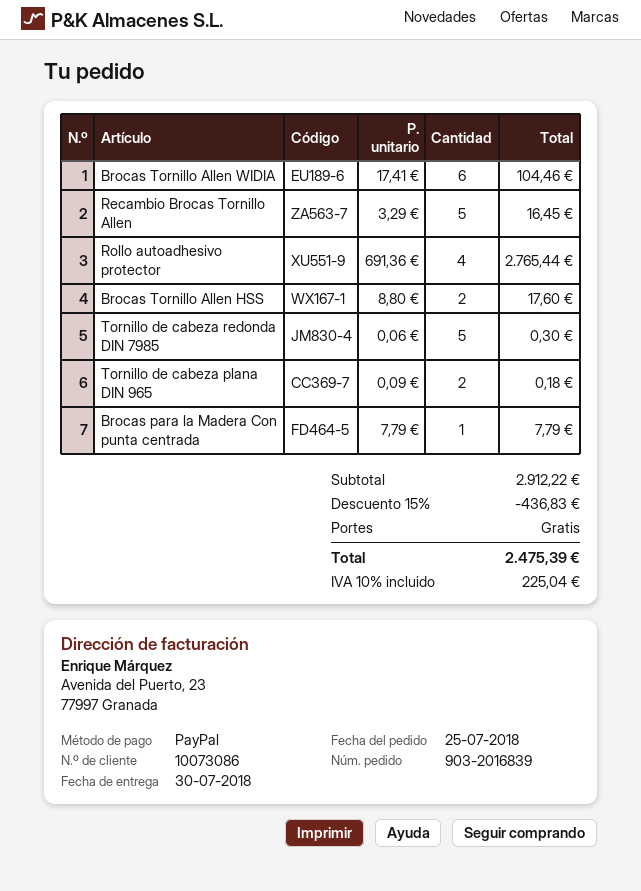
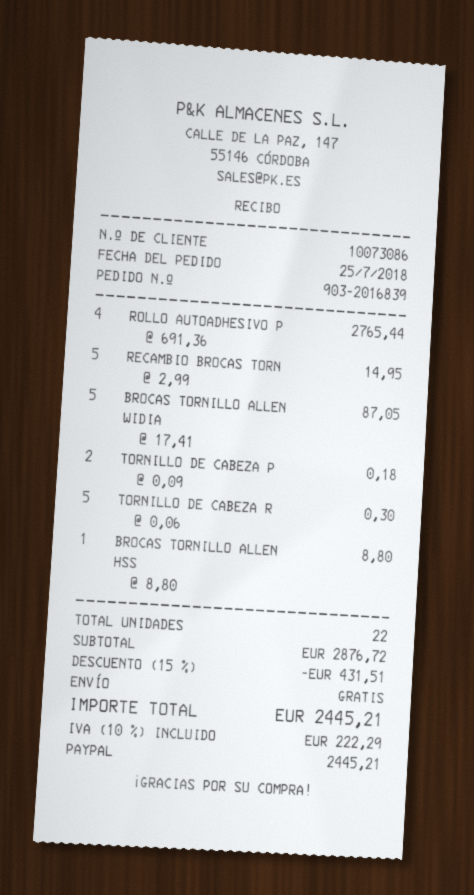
Brocas Tornillo Allen WIDIA: 6 x 17.41 = 104.46 -> 5 x 17.41 = 87.05
Recambio Brocas Tornillo Allen: 5 x 3.29 = 16.45 -> 5 x 2.99 = 14.95
Brocas Tornillo Allen HSS: 2 x 8.80 = 17.60 -> 1 x 8.80 = 8.80
Brocas para la Madera Con punta centrada: 1 x 7.79 = 7.79 -> none
subtotal: 2912.22 -> 2876.72
discount: 15% = 436.83 -> 15% = 431.51
tax: 10% = 225.04 -> 10% = 222.29
total: 2475.39 -> 2445.21

